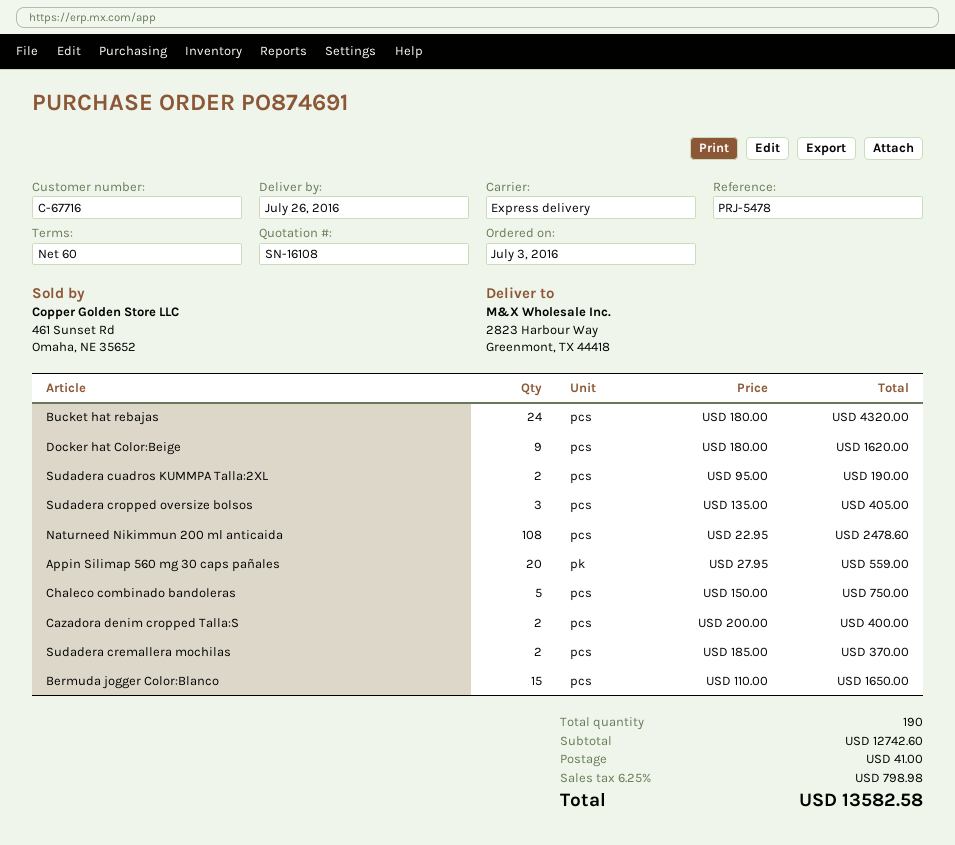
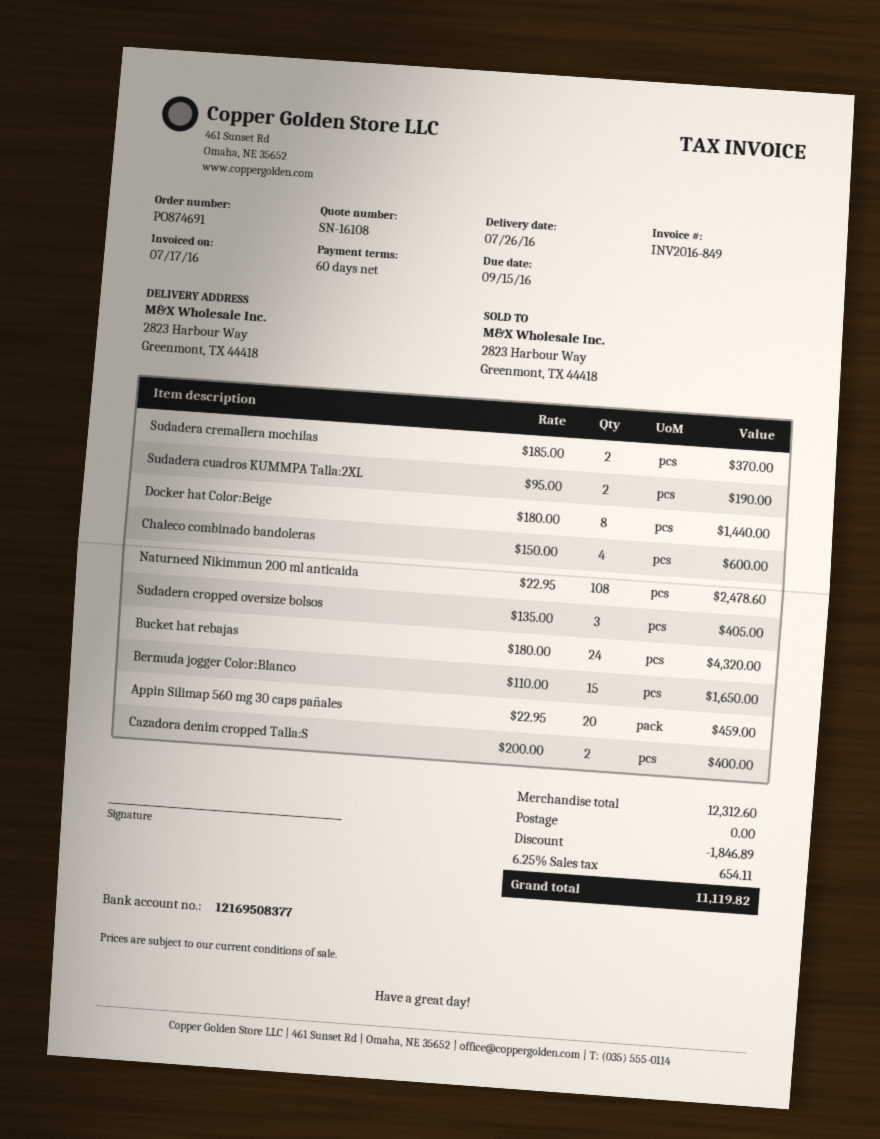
Docker hat Color:Beige: 9 x 180.00 = 1620.00 -> 8 x 180.00 = 1440.00
Appin Silimap 560 mg 30 caps pañales: 20 x 27.95 = 559.00 -> 20 x 22.95 = 459.00
Chaleco combinado bandoleras: 5 x 150.00 = 750.00 -> 4 x 150.00 = 600.00
subtotal: 12742.60 -> 12312.60
discount: none -> 1846.89
shipping: 41.00 -> 0.00
tax: 6.25% = 798.98 -> 6.25% = 654.11
total: 13582.58 -> 11119.82

